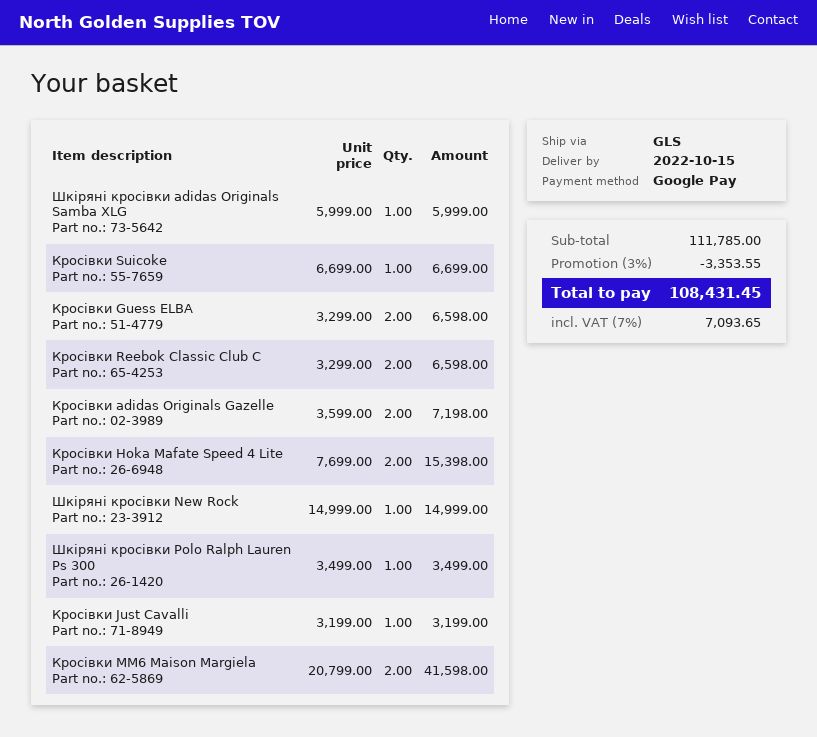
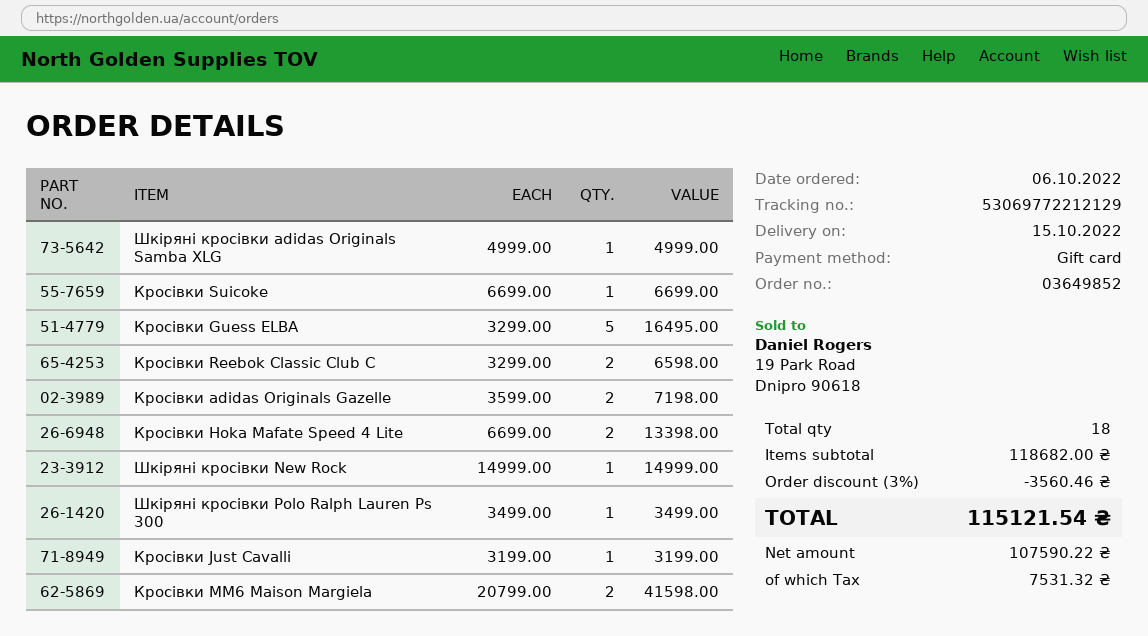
payment method: Google Pay -> gift card
Шкіряні кросівки adidas Originals Samba XLG: 1 x 5999.00 = 5999.00 -> 1 x 4999.00 = 4999.00
Кросівки Guess ELBA: 2 x 3299.00 = 6598.00 -> 5 x 3299.00 = 16495.00
Кросівки Hoka Mafate Speed 4 Lite: 2 x 7699.00 = 15398.00 -> 2 x 6699.00 = 13398.00
subtotal: 111785.00 -> 118682.00
discount: 3% = 3353.55 -> 3% = 3560.46
tax: 7093.65 -> 7531.32
total: 108431.45 -> 115121.54

